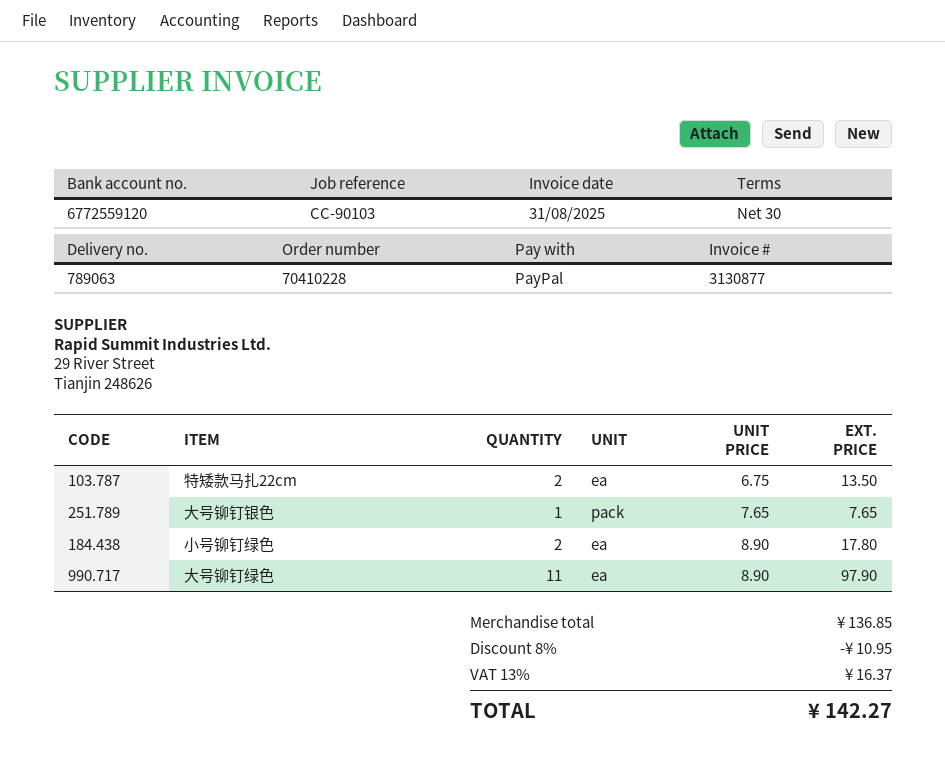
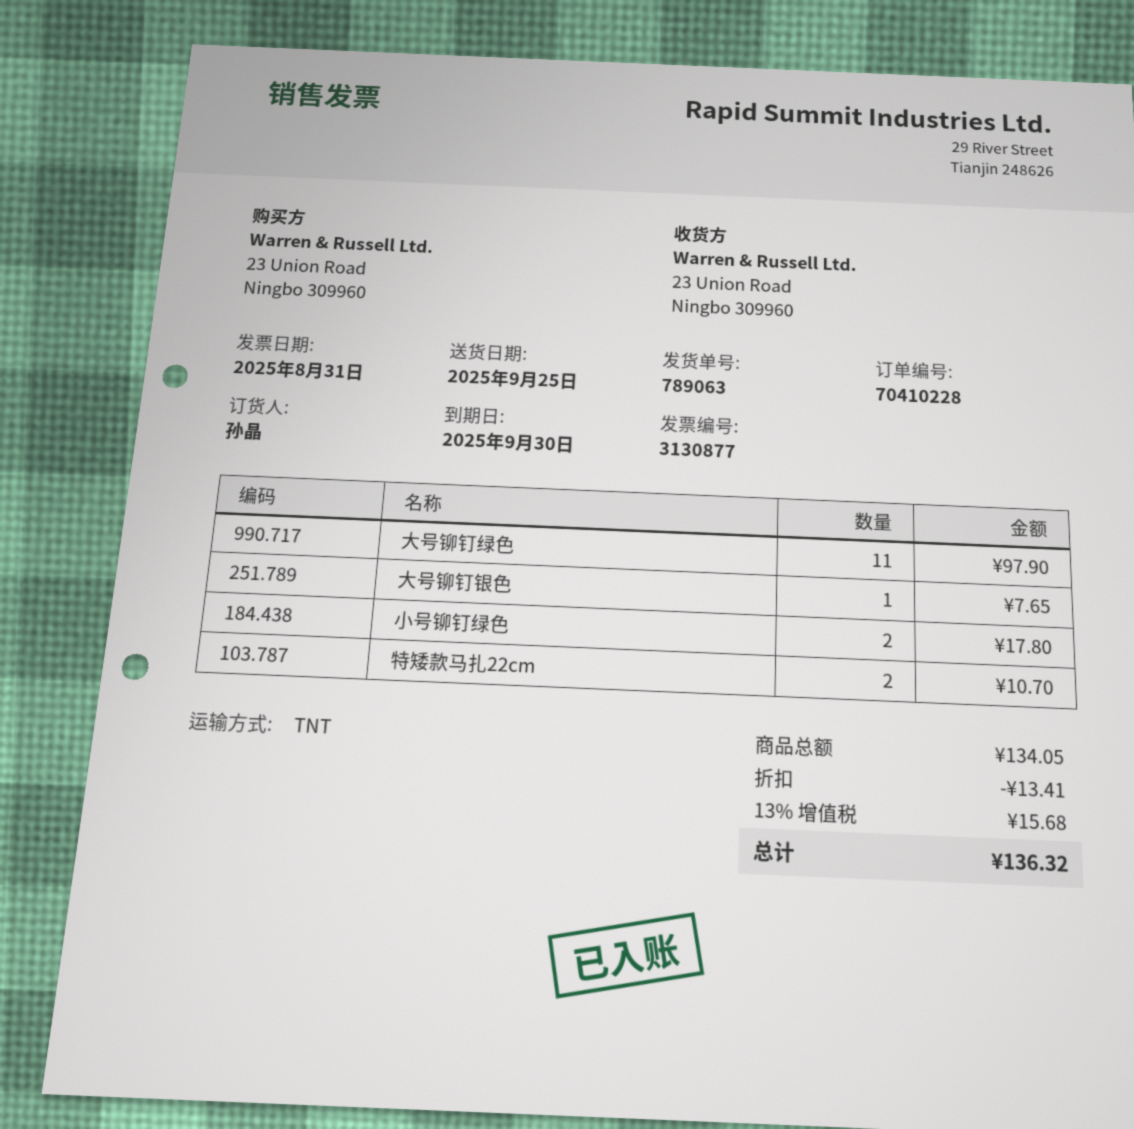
特矮款马扎22cm: 2 for 13.50 -> 2 for 10.70
subtotal: 136.85 -> 134.05
discount: 10.95 -> 13.41
tax: 13% = 16.37 -> 13% = 15.68
total: 142.27 -> 136.32

